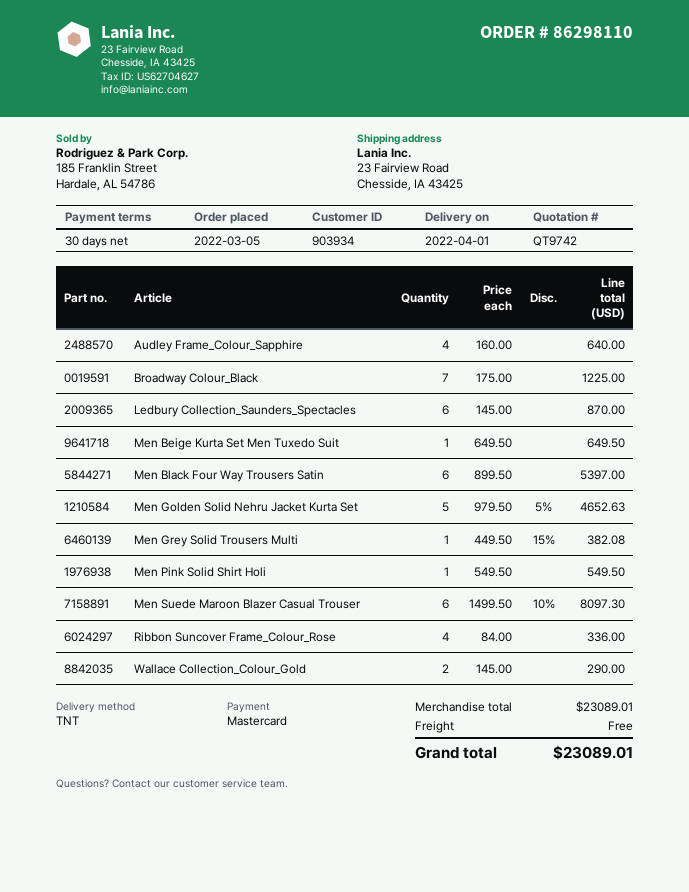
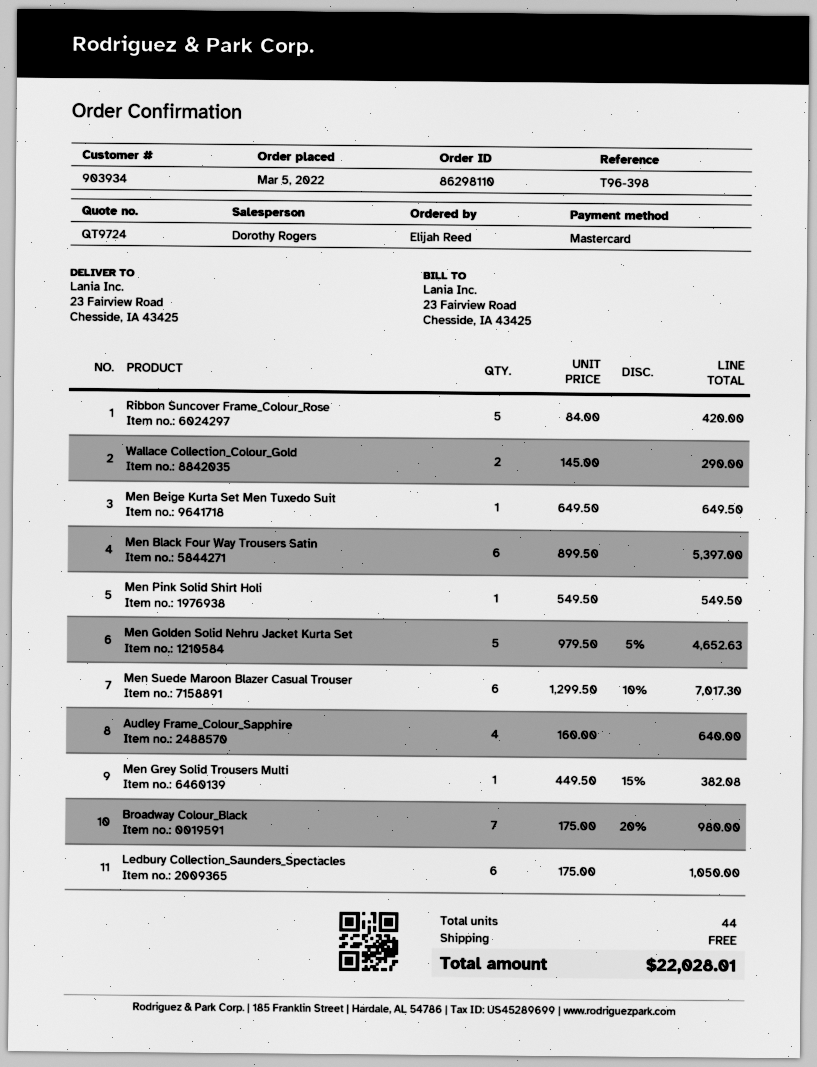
quote number: QT9742 -> QT9724
Broadway Colour_Black: 7 x 175.00 = 1225.00 -> 7 x 175.00 - 20% = 980.00
Ledbury Collection_Saunders_Spectacles: 6 x 145.00 = 870.00 -> 6 x 175.00 = 1050.00
Men Suede Maroon Blazer Casual Trouser: 6 x 1499.50 - 10% = 8097.30 -> 6 x 1299.50 - 10% = 7017.30
Ribbon Suncover Frame_Colour_Rose: 4 x 84.00 = 336.00 -> 5 x 84.00 = 420.00
total: 23089.01 -> 22028.01

